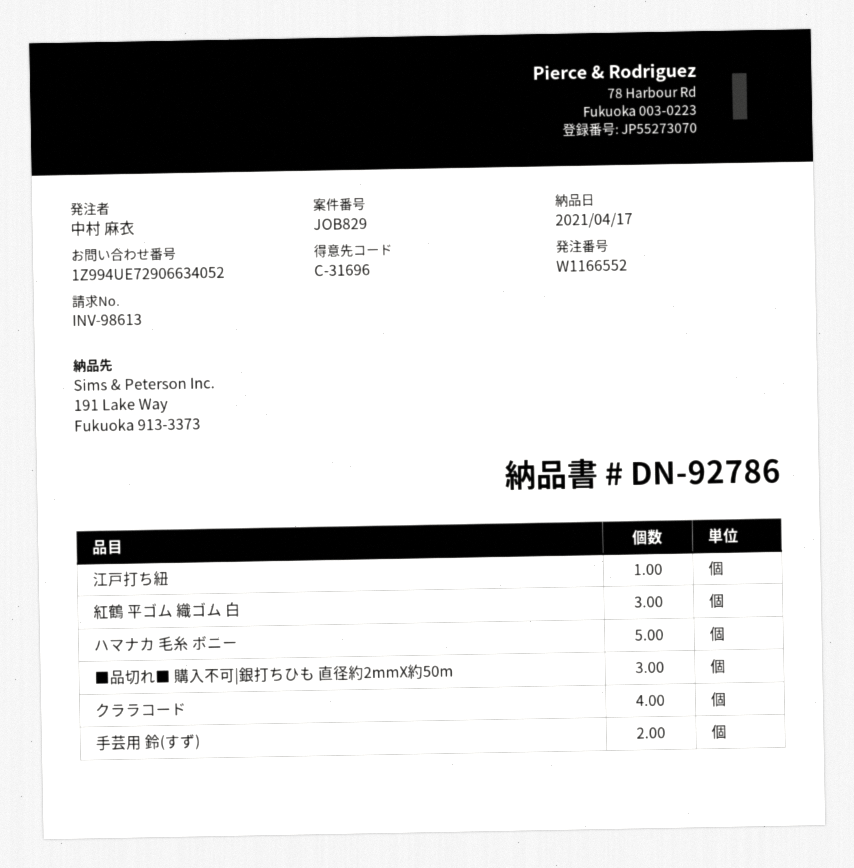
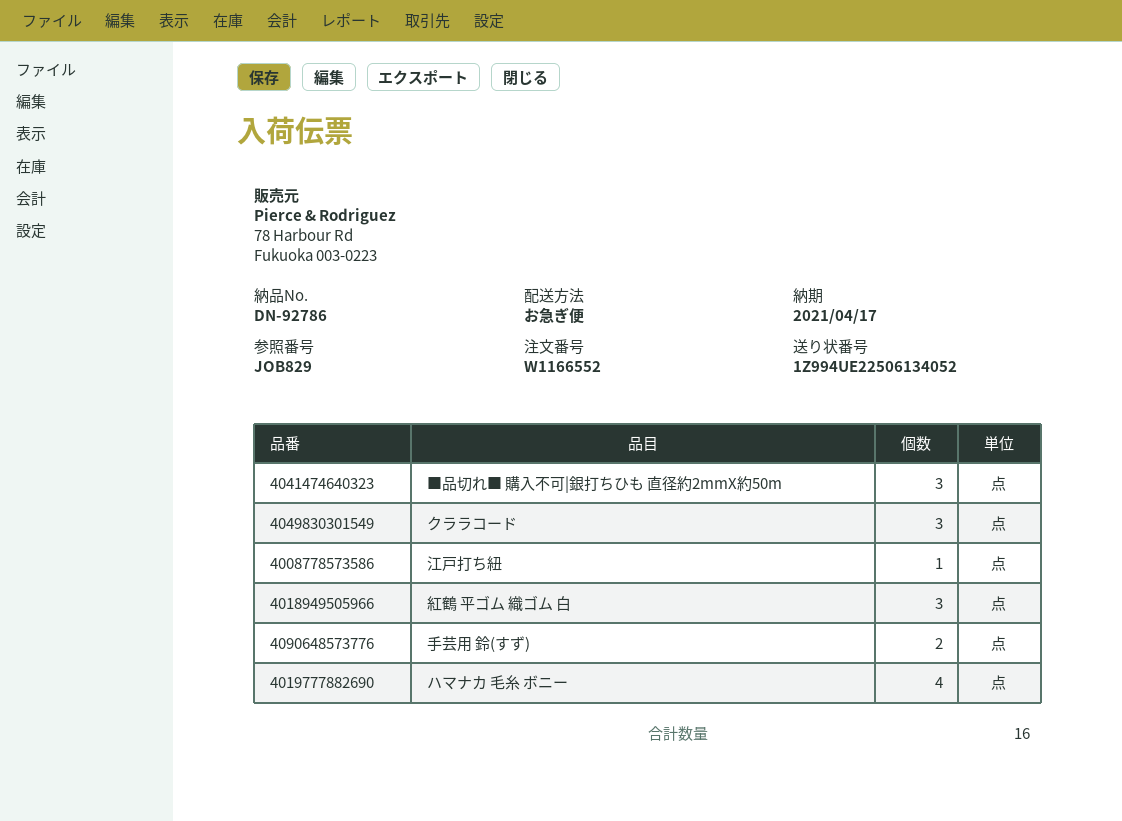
tracking number: 1Z994UE72906634052 -> 1Z994UE22506134052
ハマナカ 毛糸 ボニー: 5 -> 4
クララコード: 4 -> 3

